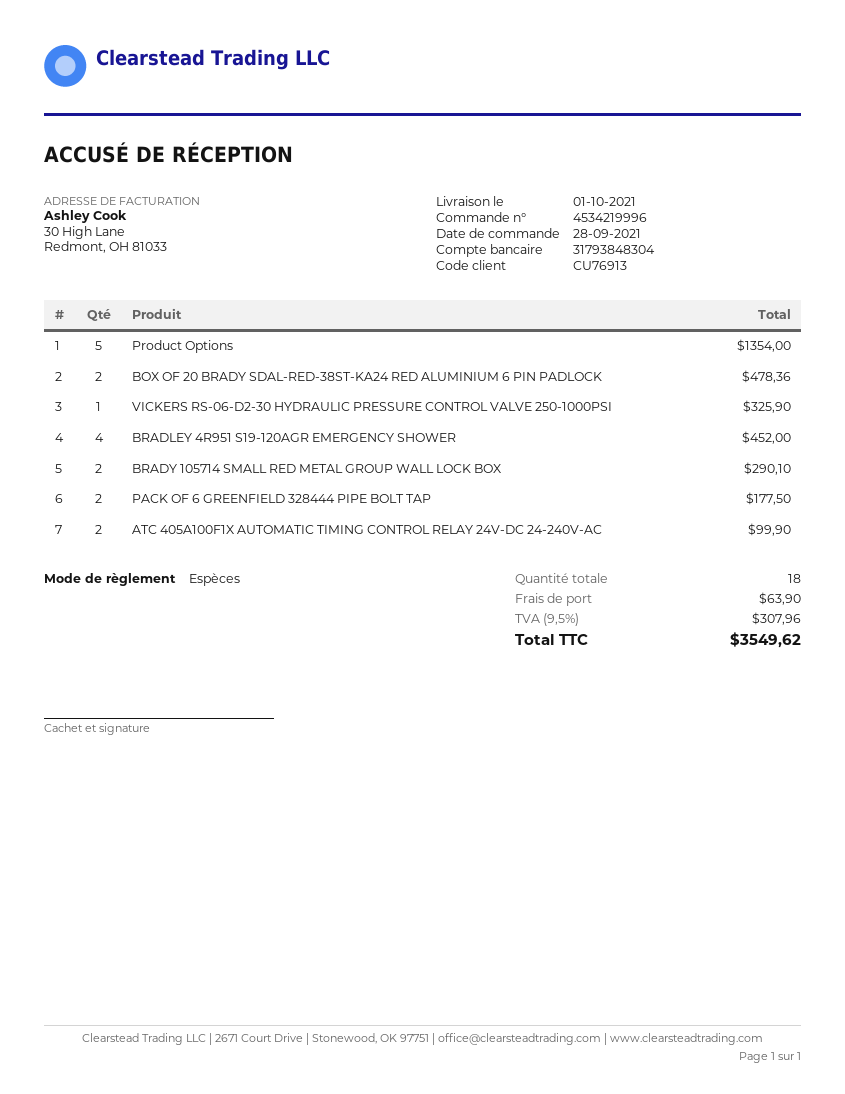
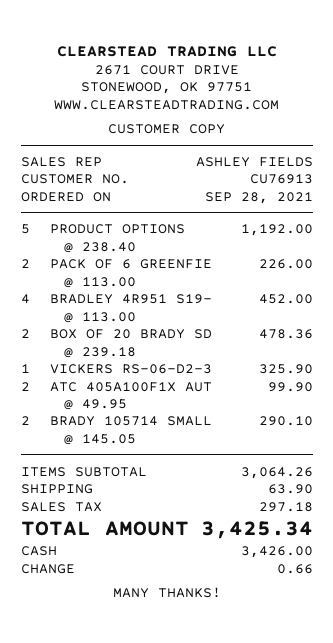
Product Options: 5 for 1354.00 -> 5 for 1192.00
PACK OF 6 GREENFIELD 328444 PIPE BOLT TAP: 2 for 177.50 -> 2 for 226.00
tax: 307.96 -> 297.18
total: 3549.62 -> 3425.34

